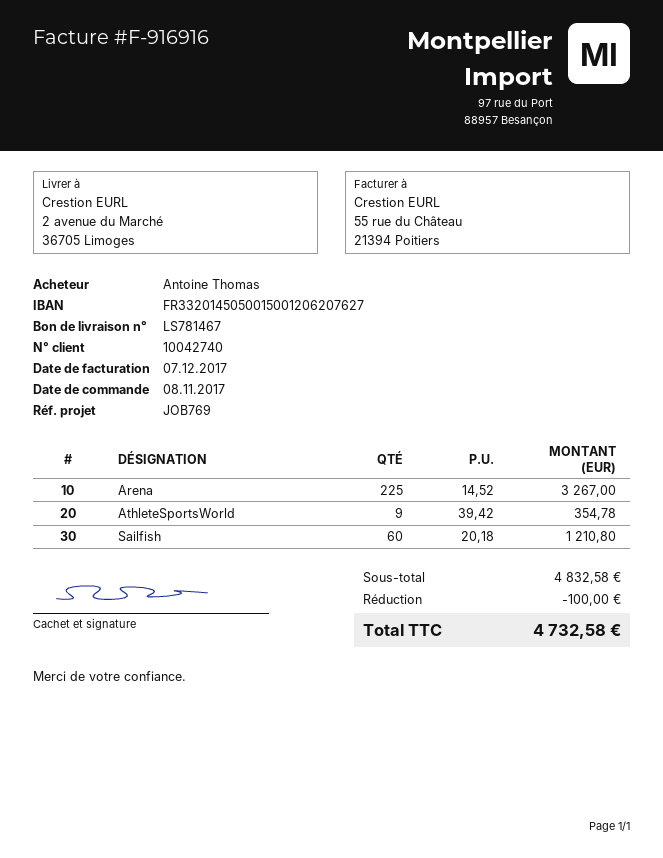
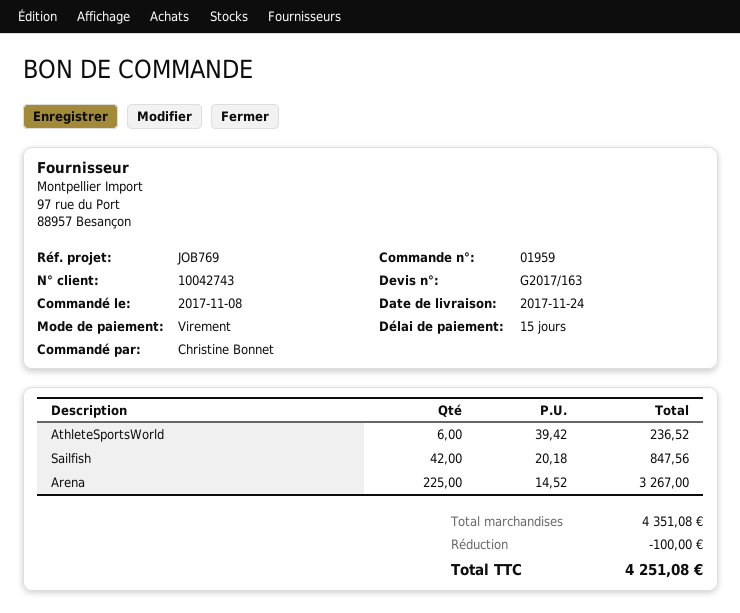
customer number: 10042740 -> 10042743
ordered by: Antoine Thomas -> Christine Bonnet
AthleteSportsWorld: 9 x 39.42 = 354.78 -> 6 x 39.42 = 236.52
Sailfish: 60 x 20.18 = 1210.80 -> 42 x 20.18 = 847.56
subtotal: 4832.58 -> 4351.08
total: 4732.58 -> 4251.08

